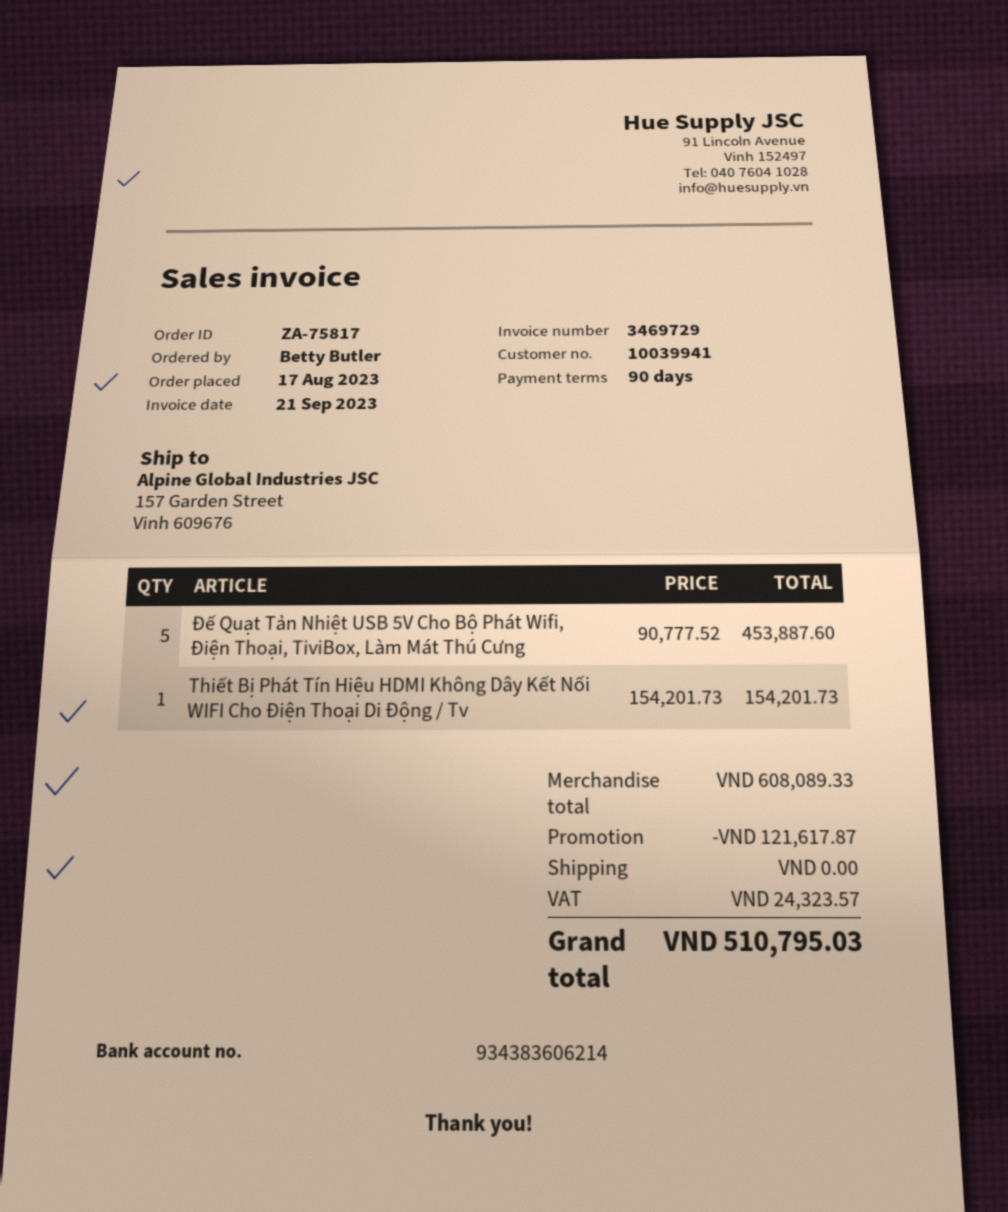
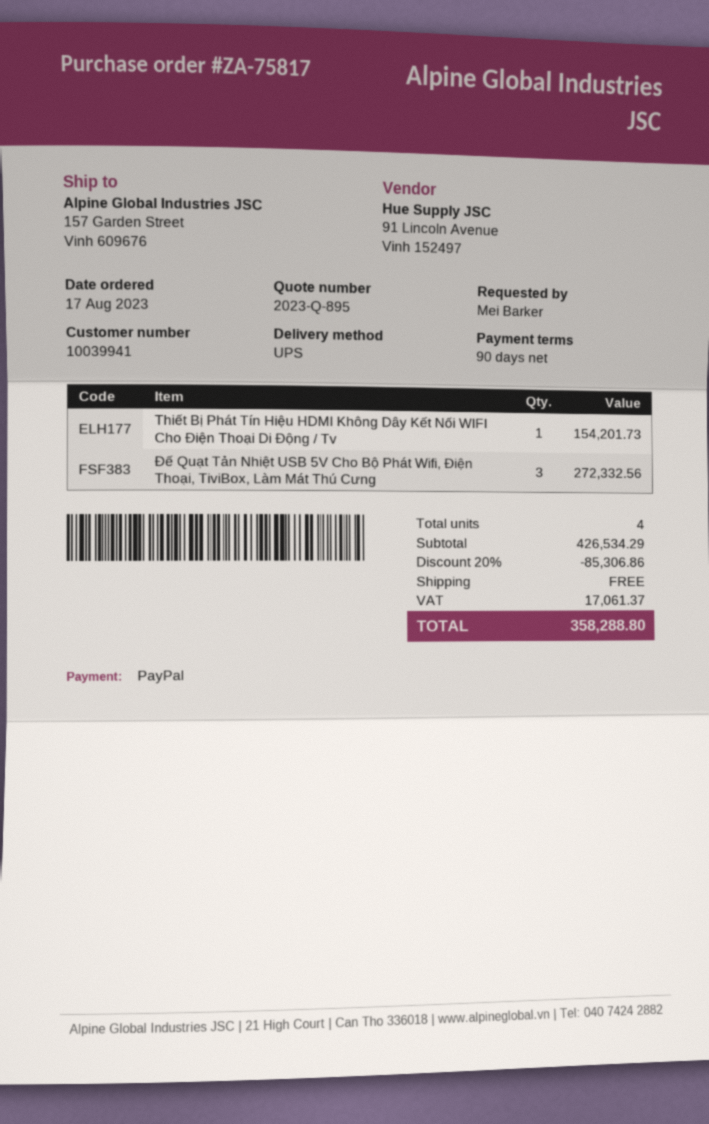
ordered by: Betty Butler -> Mei Barker
Đế Quạt Tản Nhiệt USB 5V Cho Bộ Phát Wifi, Điện Thoại, TiviBox, Làm Mát Thú Cưng: 5 for 453887.60 -> 3 for 272332.56
subtotal: 608089.33 -> 426534.29
discount: 121617.87 -> 85306.86
tax: 24323.57 -> 17061.37
total: 510795.03 -> 358288.80

